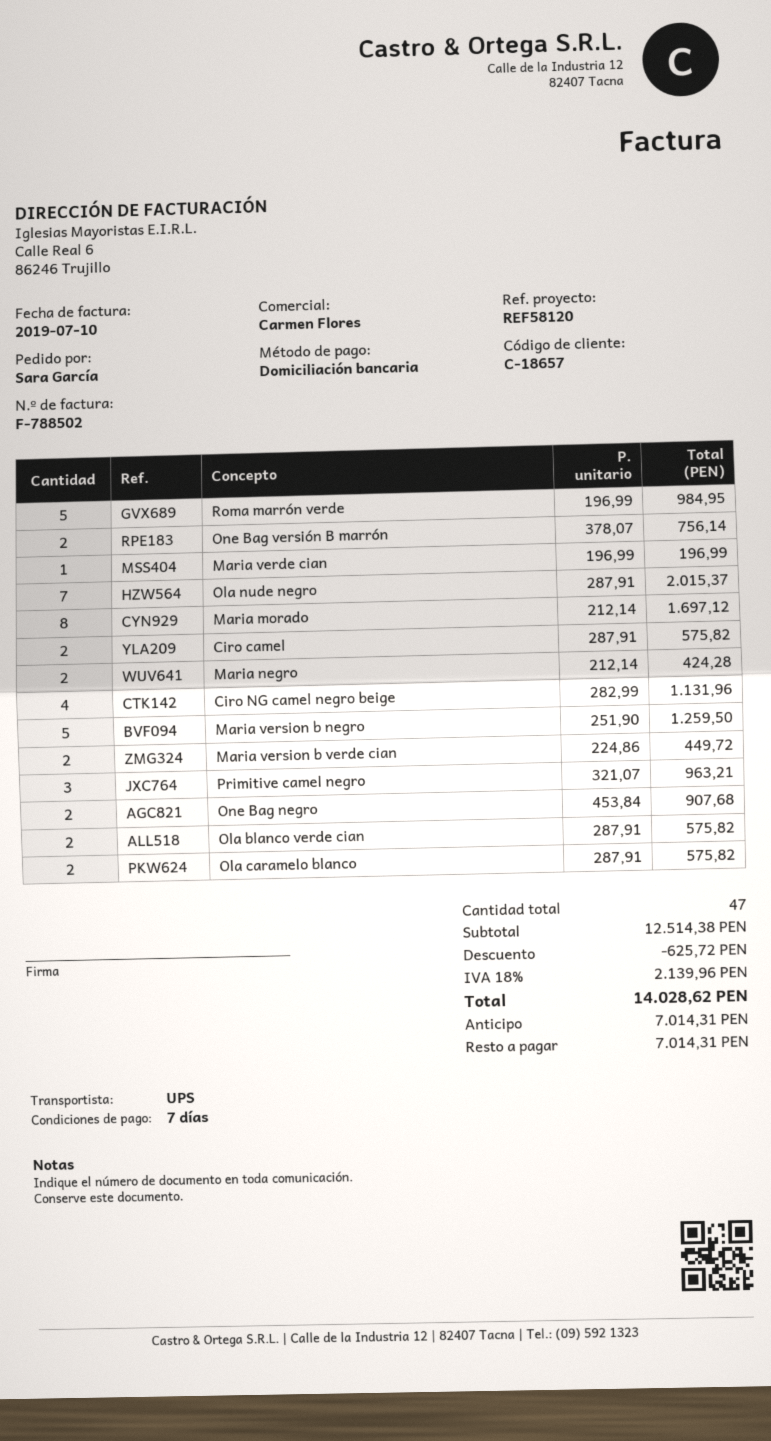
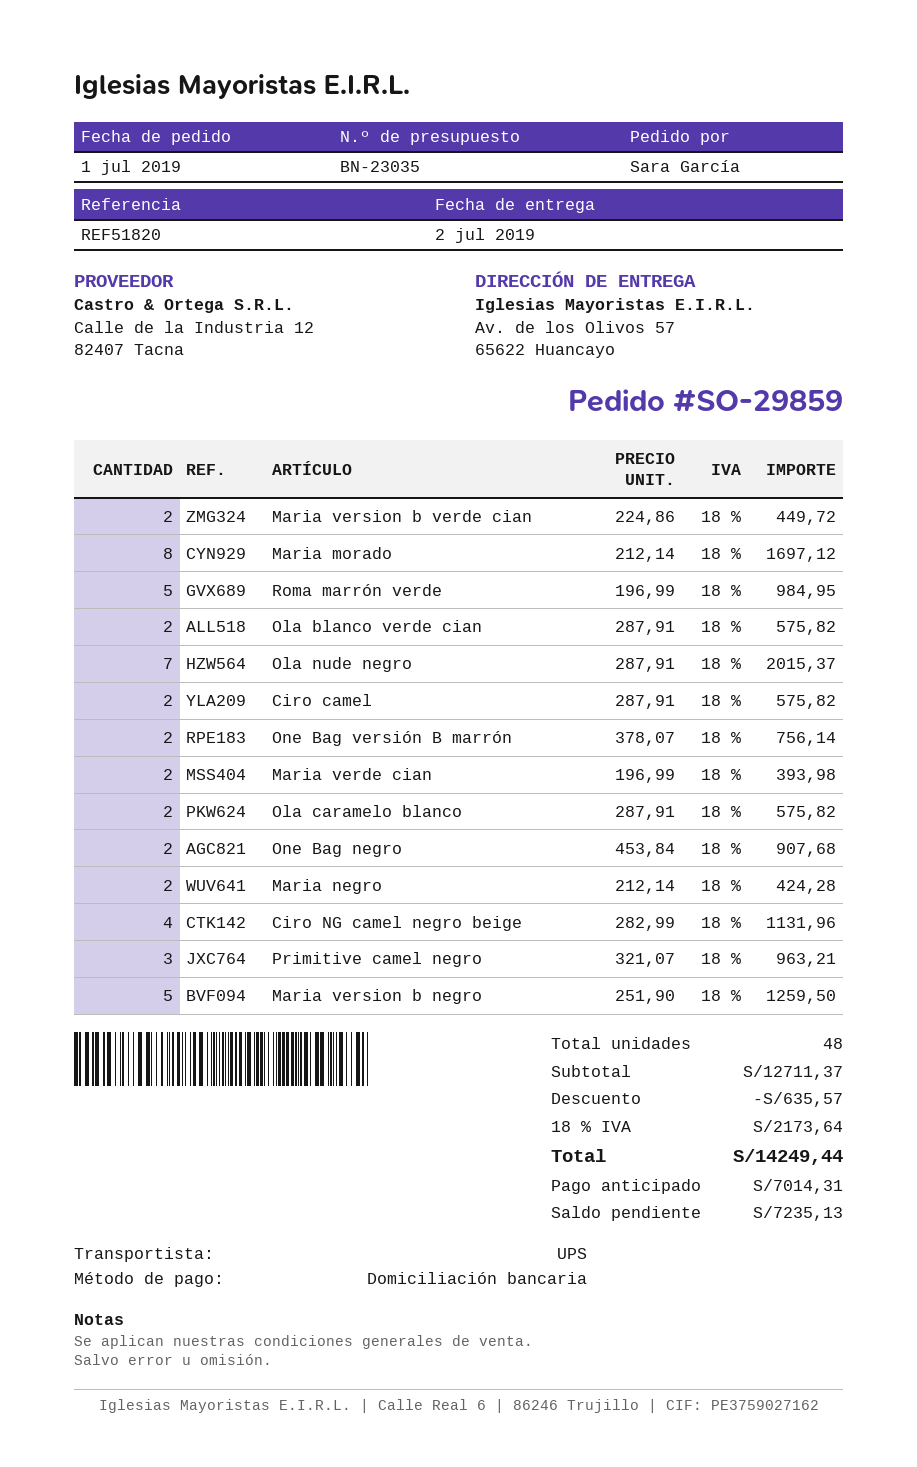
reference: REF58120 -> REF51820
Maria verde cian: 1 x 196.99 = 196.99 -> 2 x 196.99 = 393.98
total quantity: 47 -> 48
subtotal: 12514.38 -> 12711.37
discount: 625.72 -> 635.57
tax: 18% = 2139.96 -> 18% = 2173.64
total: 14028.62 -> 14249.44
balance: 7014.31 -> 7235.13

